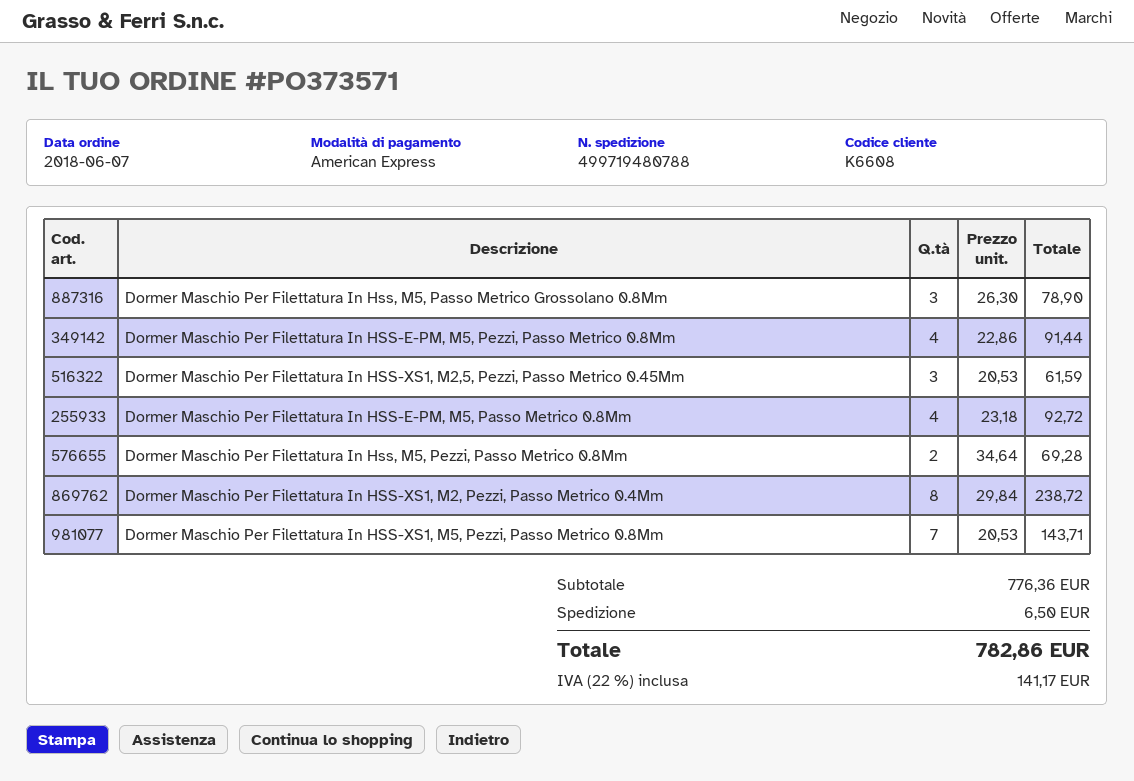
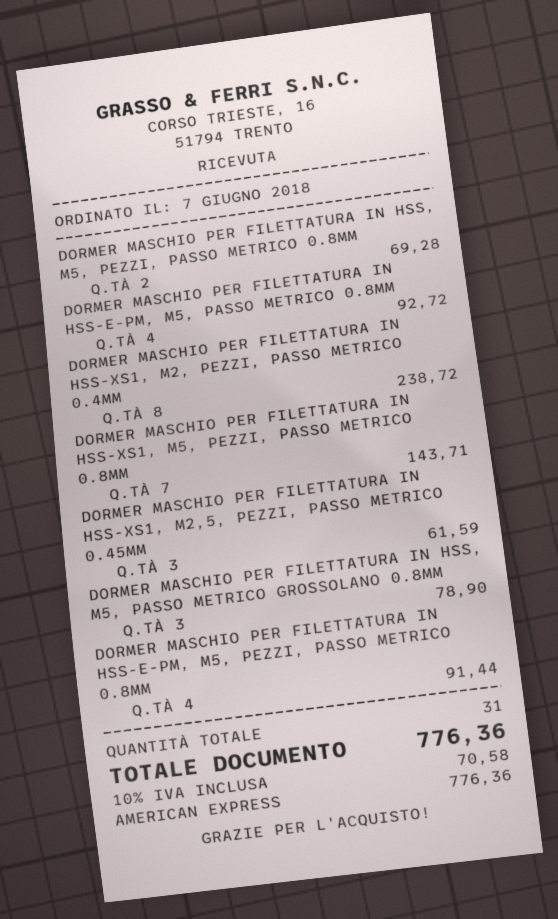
shipping: 6.50 -> none
tax: 22% = 141.17 -> 10% = 70.58
total: 782.86 -> 776.36

